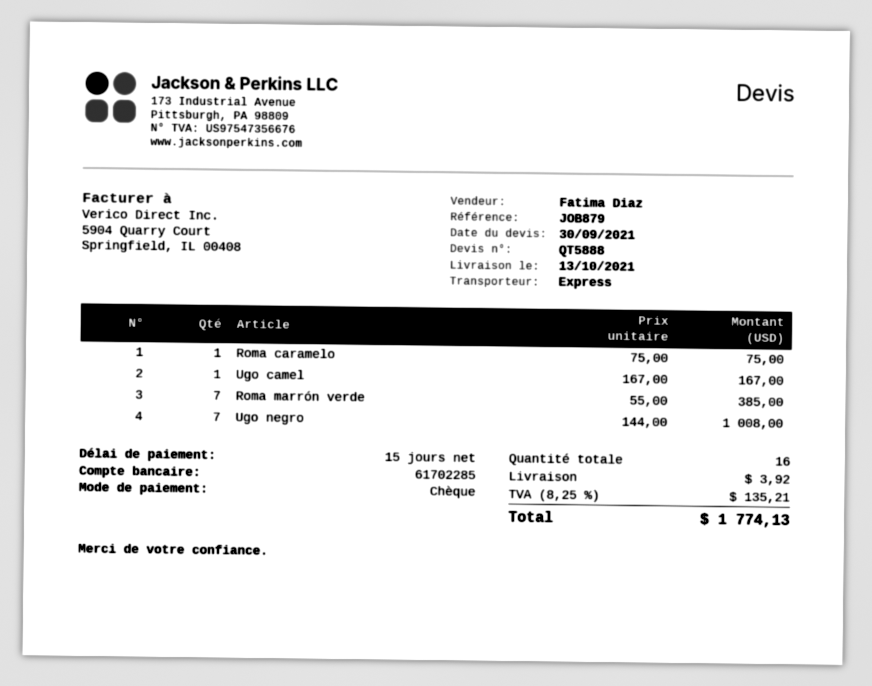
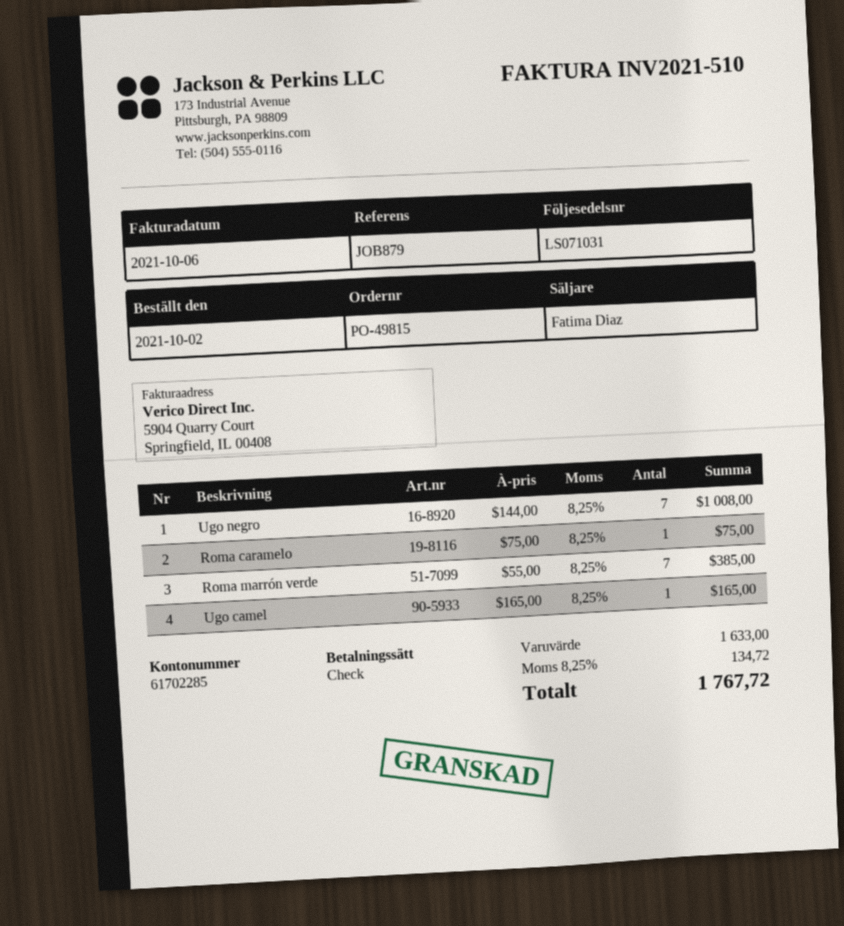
Ugo camel: 1 x 167.00 = 167.00 -> 1 x 165.00 = 165.00
shipping: 3.92 -> none
tax: 8.25% = 135.21 -> 8.25% = 134.72
total: 1774.13 -> 1767.72

